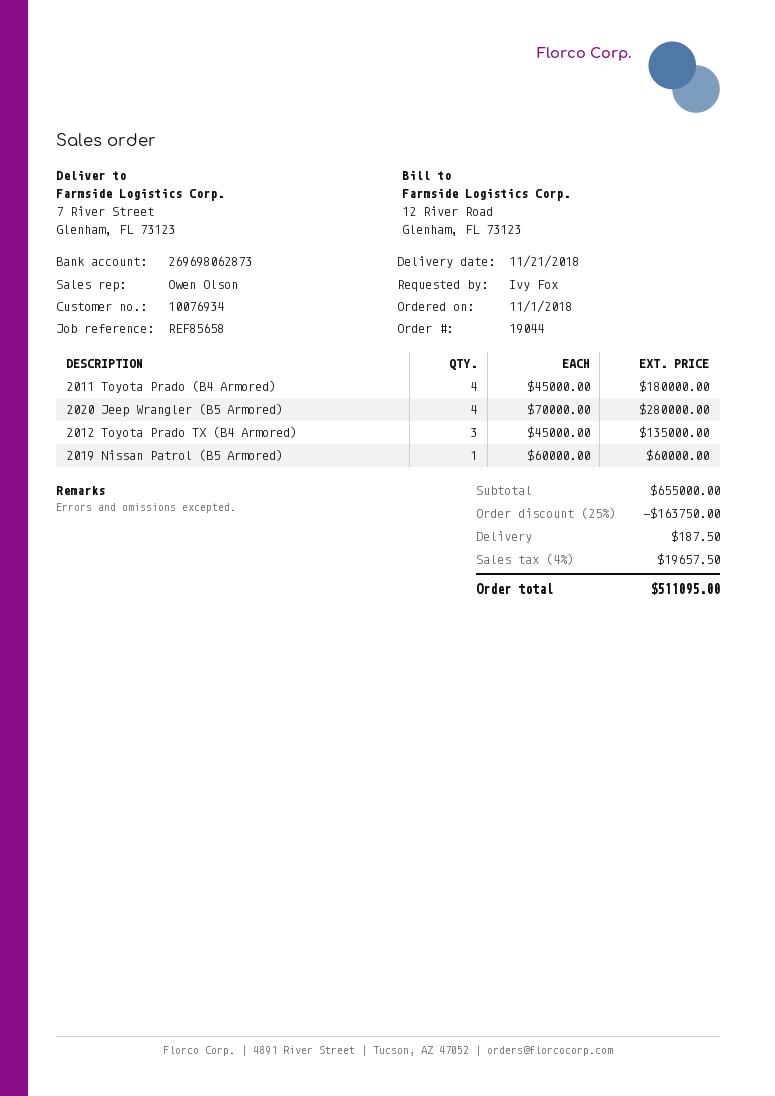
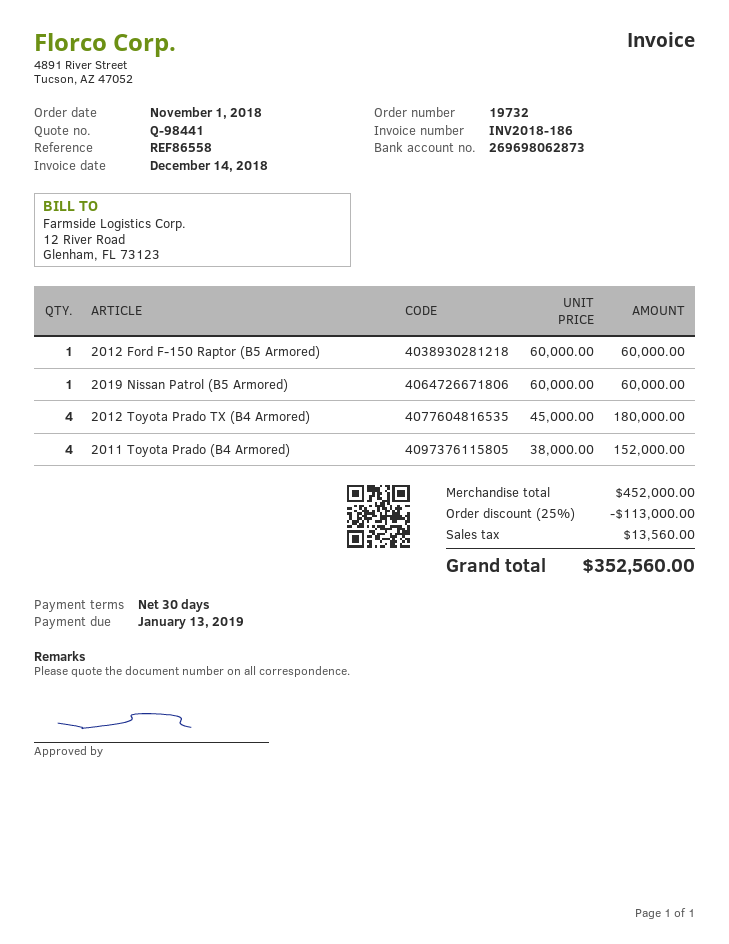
order number: 19044 -> 19732
reference: REF85658 -> REF86558
2011 Toyota Prado (B4 Armored): 4 x 45000.00 = 180000.00 -> 4 x 38000.00 = 152000.00
2020 Jeep Wrangler (B5 Armored): 4 x 70000.00 = 280000.00 -> none
2012 Toyota Prado TX (B4 Armored): 3 x 45000.00 = 135000.00 -> 4 x 45000.00 = 180000.00
2012 Ford F-150 Raptor (B5 Armored): none -> 1 x 60000.00 = 60000.00
subtotal: 655000.00 -> 452000.00
discount: 25% = 163750.00 -> 25% = 113000.00
shipping: 187.50 -> none
tax: 19657.50 -> 13560.00
total: 511095.00 -> 352560.00

